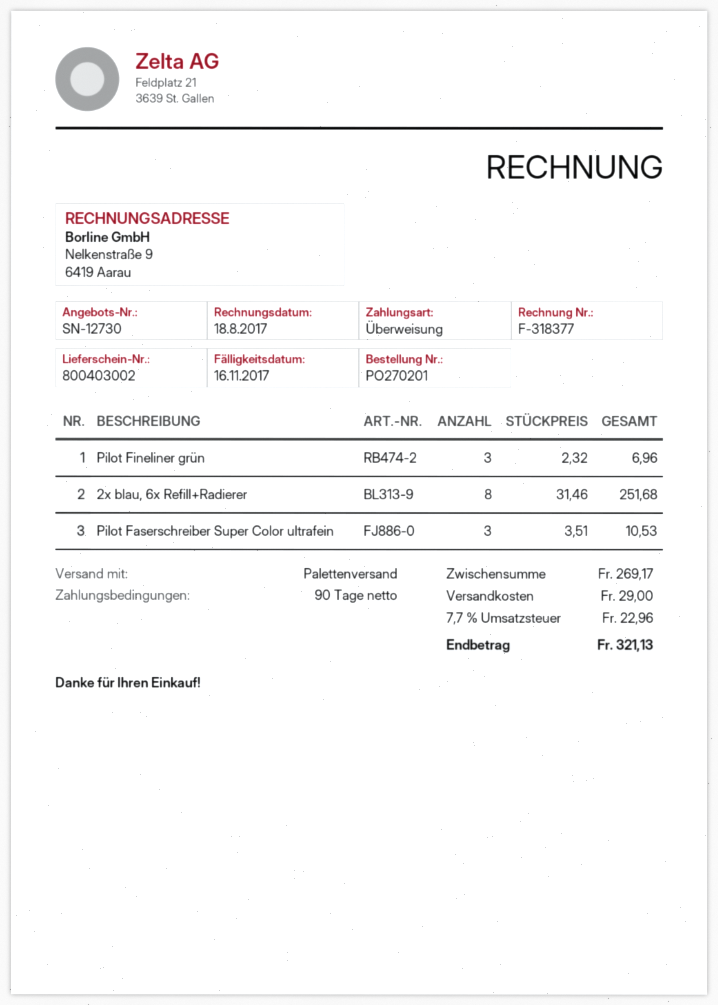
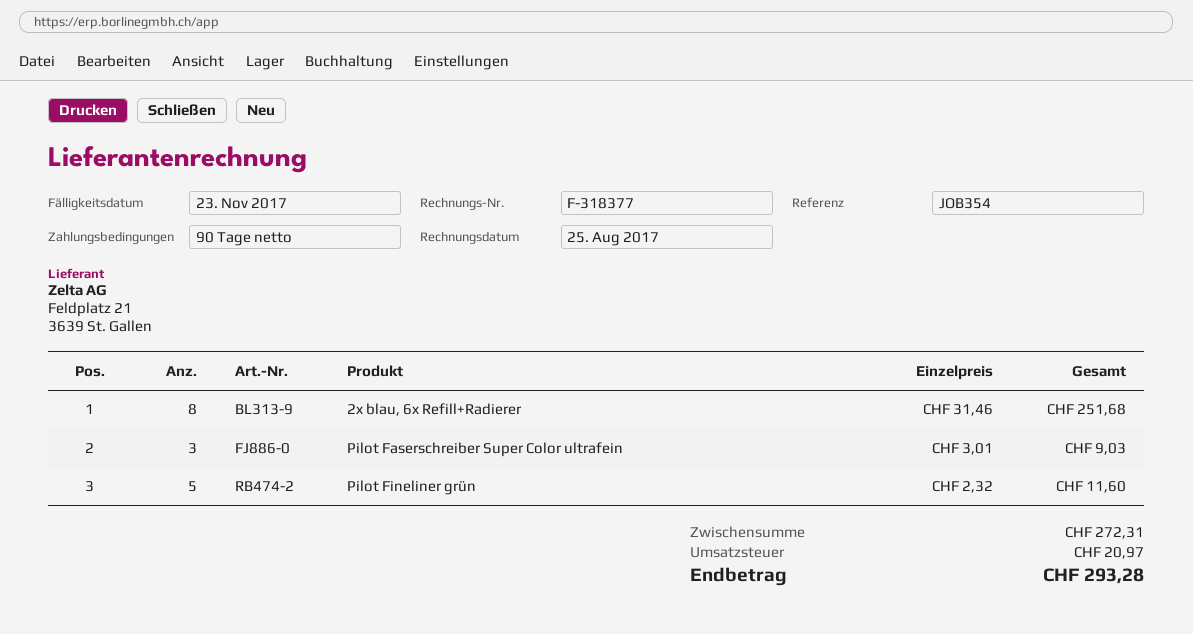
invoice date: 2017-08-18 -> 2017-08-25
due date: 2017-11-16 -> 2017-11-23
Pilot Fineliner grün: 3 x 2.32 = 6.96 -> 5 x 2.32 = 11.60
Pilot Faserschreiber Super Color ultrafein: 3 x 3.51 = 10.53 -> 3 x 3.01 = 9.03
subtotal: 269.17 -> 272.31
shipping: 29.00 -> none
tax: 22.96 -> 20.97
total: 321.13 -> 293.28

